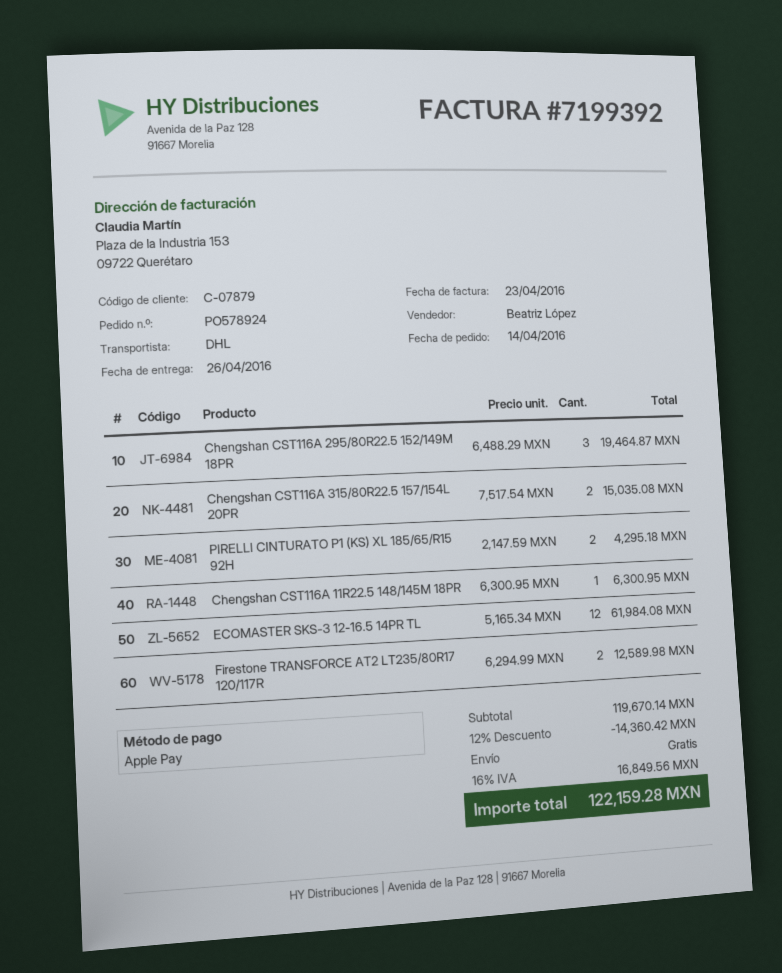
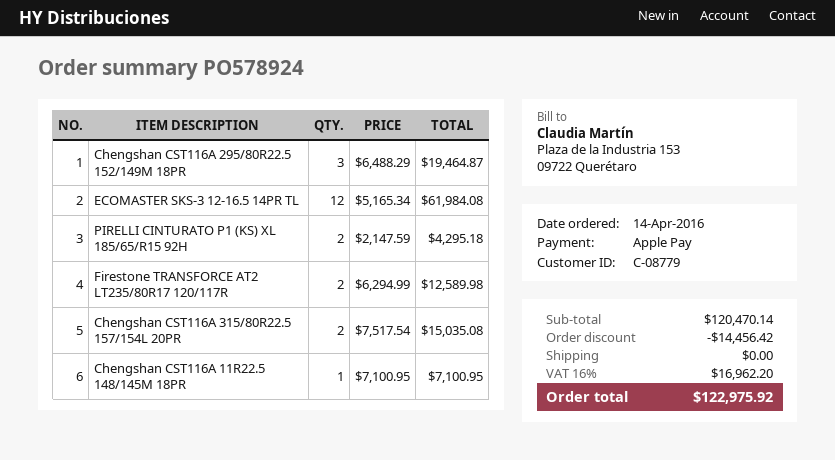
customer number: C-07879 -> C-08779
Chengshan CST116A 11R22.5 148/145M 18PR: 1 x 6300.95 = 6300.95 -> 1 x 7100.95 = 7100.95
subtotal: 119670.14 -> 120470.14
discount: 14360.42 -> 14456.42
tax: 16% = 16849.56 -> 16% = 16962.20
total: 122159.28 -> 122975.92

